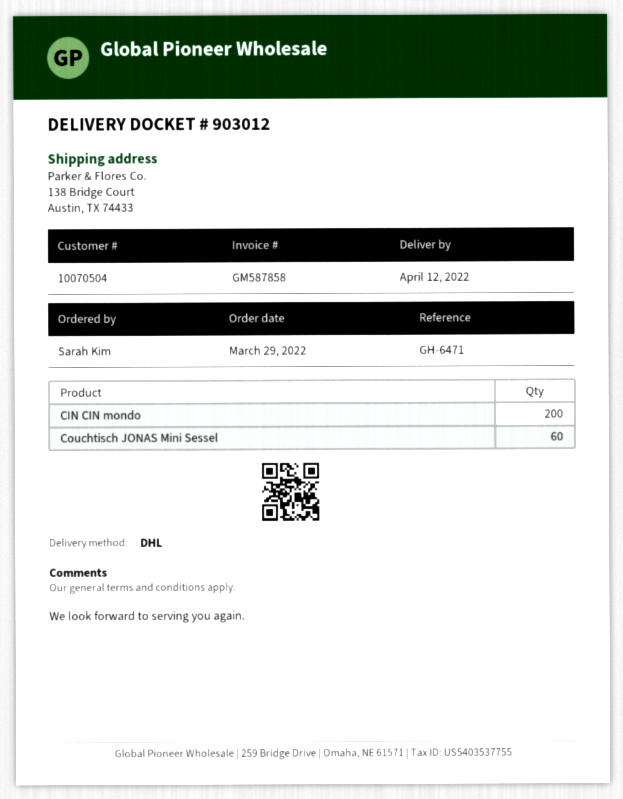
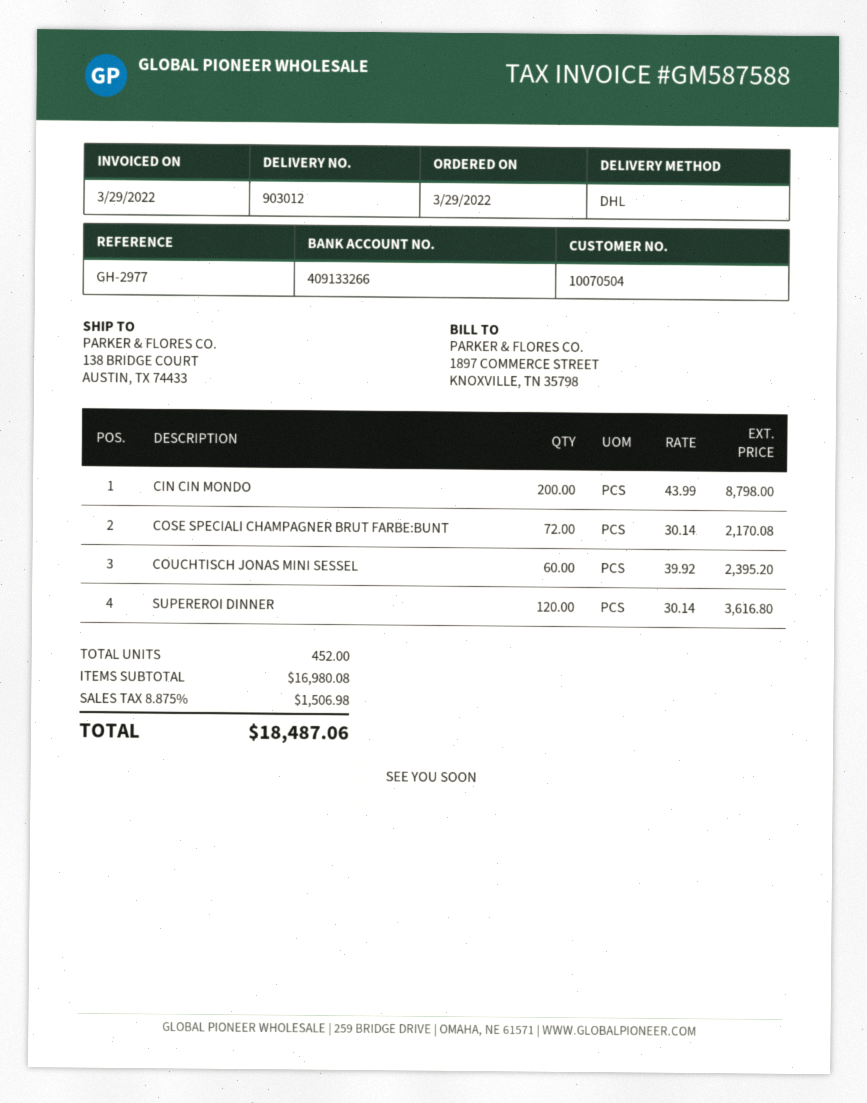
invoice number: GM587858 -> GM587588
reference: GH-6471 -> GH-2977
COSE SPECIALI CHAMPAGNER BRUT FARBE:BUNT: none -> 72
SUPEREROI DINNER: none -> 120

